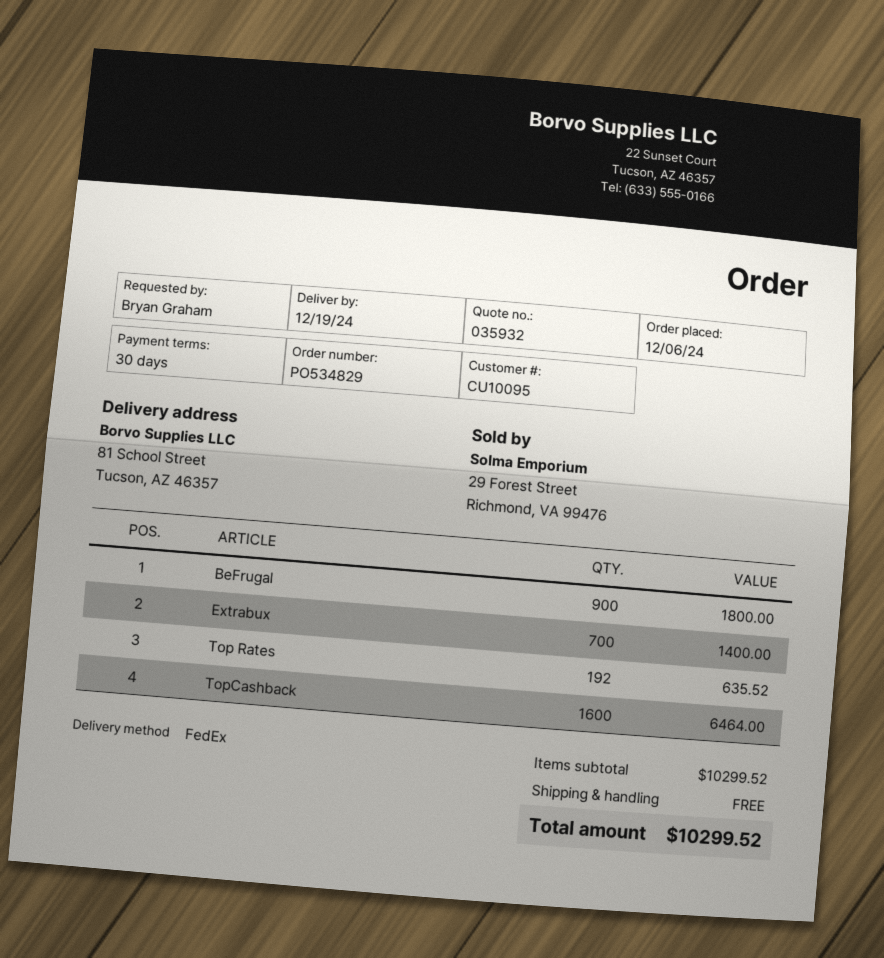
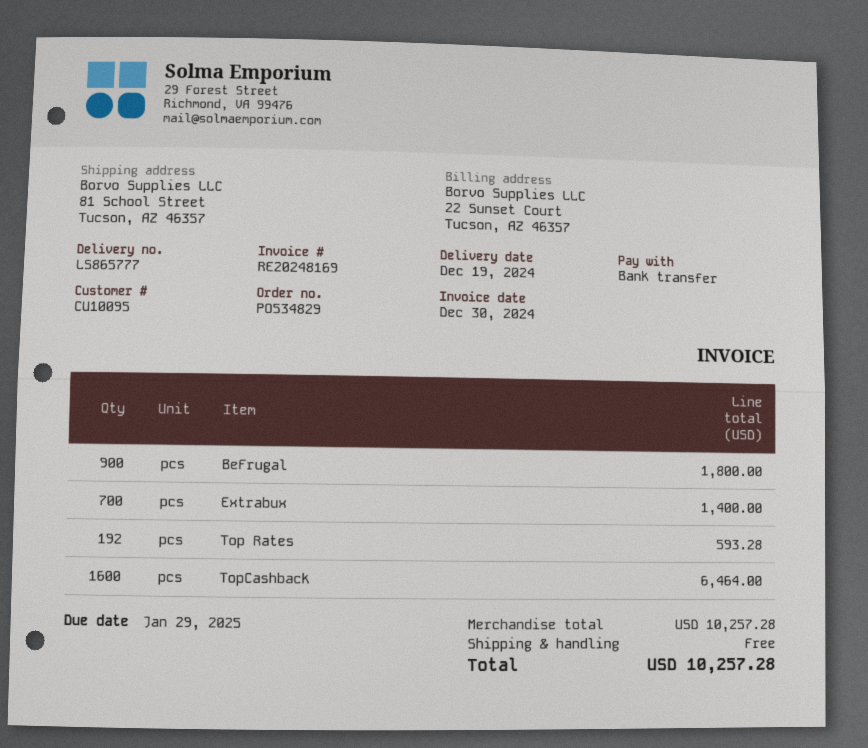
Top Rates: 192 for 635.52 -> 192 for 593.28
subtotal: 10299.52 -> 10257.28
total: 10299.52 -> 10257.28

